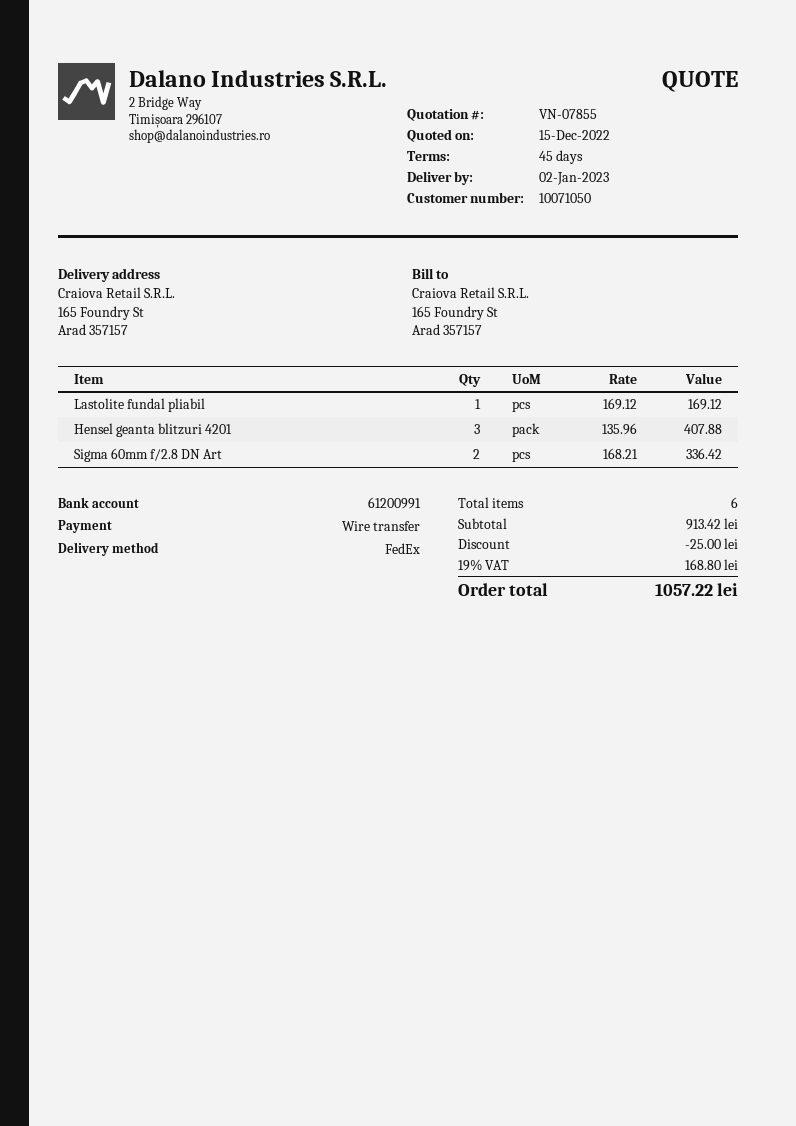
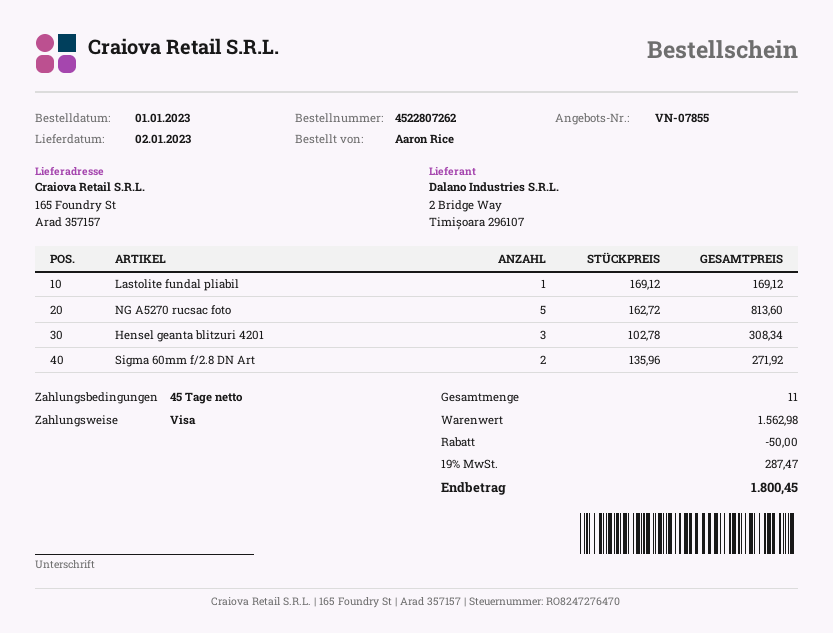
payment method: bank transfer -> Visa
Hensel geanta blitzuri 4201: 3 x 135.96 = 407.88 -> 3 x 102.78 = 308.34
Sigma 60mm f/2.8 DN Art: 2 x 168.21 = 336.42 -> 2 x 135.96 = 271.92
NG A5270 rucsac foto: none -> 5 x 162.72 = 813.60
total quantity: 6 -> 11
subtotal: 913.42 -> 1562.98
discount: 25.00 -> 50.00
tax: 19% = 168.80 -> 19% = 287.47
total: 1057.22 -> 1800.45

